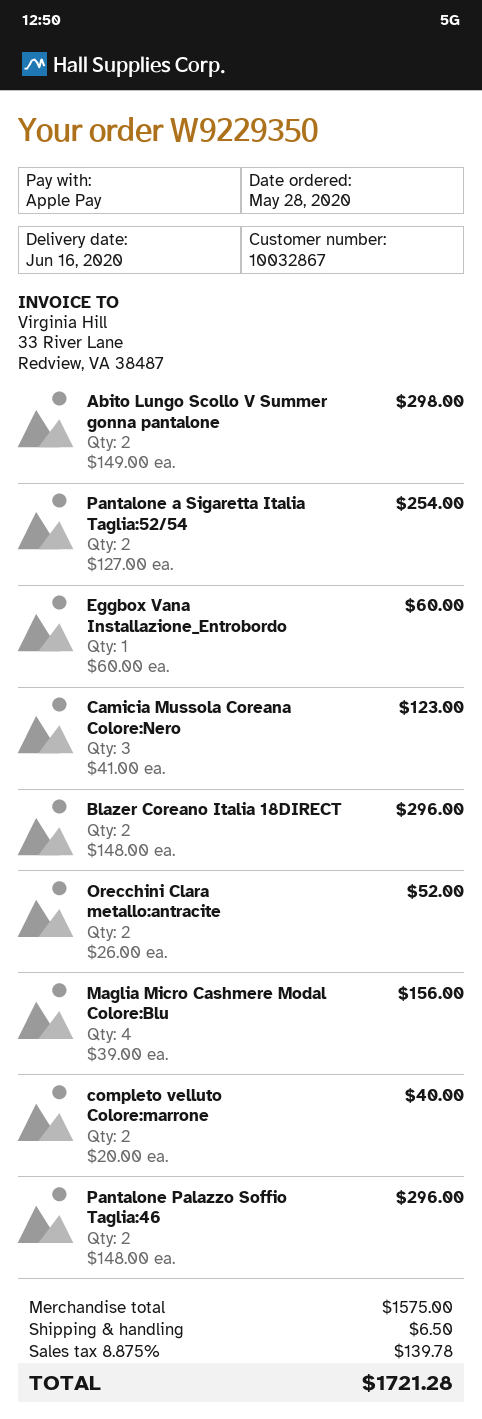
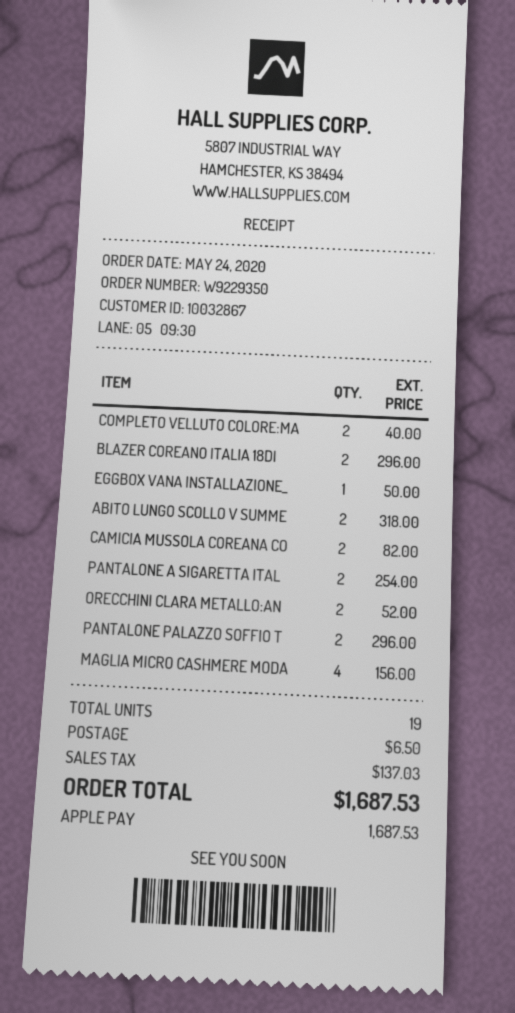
order date: 2020-05-28 -> 2020-05-24
Abito Lungo Scollo V Summer gonna pantalone: 2 for 298.00 -> 2 for 318.00
Eggbox Vana Installazione_Entrobordo: 1 for 60.00 -> 1 for 50.00
Camicia Mussola Coreana Colore:Nero: 3 for 123.00 -> 2 for 82.00
tax: 139.78 -> 137.03
total: 1721.28 -> 1687.53

